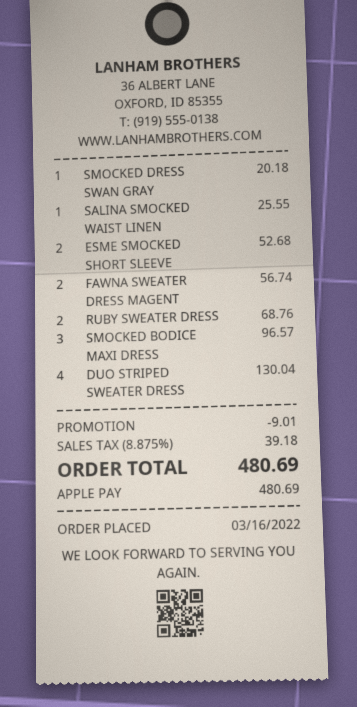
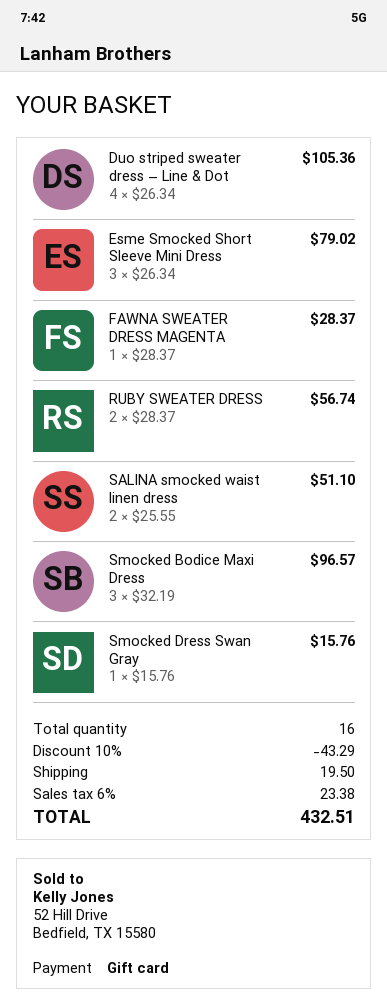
payment method: Apple Pay -> gift card
SMOCKED DRESS SWAN GRAY: 1 for 20.18 -> 1 for 15.76
SALINA SMOCKED WAIST LINEN: 1 for 25.55 -> 2 for 51.10
ESME SMOCKED SHORT SLEEVE: 2 for 52.68 -> 3 for 79.02
FAWNA SWEATER DRESS MAGENT: 2 for 56.74 -> 1 for 28.37
RUBY SWEATER DRESS: 2 for 68.76 -> 2 for 56.74
DUO STRIPED SWEATER DRESS: 4 for 130.04 -> 4 for 105.36
discount: 9.01 -> 43.29
shipping: none -> 19.50
tax: 8.875% = 39.18 -> 6% = 23.38
total: 480.69 -> 432.51

